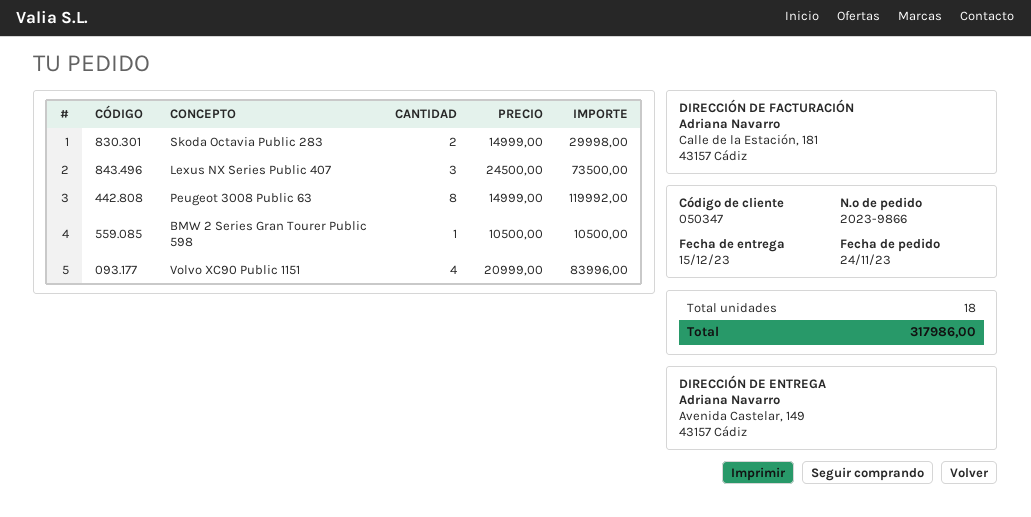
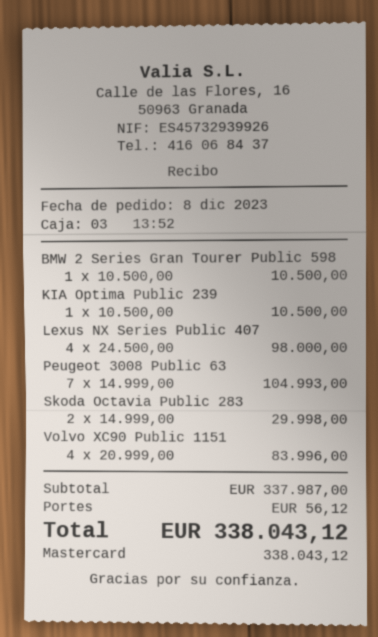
order date: 2023-11-24 -> 2023-12-08
Lexus NX Series Public 407: 3 x 24500.00 = 73500.00 -> 4 x 24500.00 = 98000.00
Peugeot 3008 Public 63: 8 x 14999.00 = 119992.00 -> 7 x 14999.00 = 104993.00
KIA Optima Public 239: none -> 1 x 10500.00 = 10500.00
shipping: none -> 56.12
total: 317986.00 -> 338043.12

